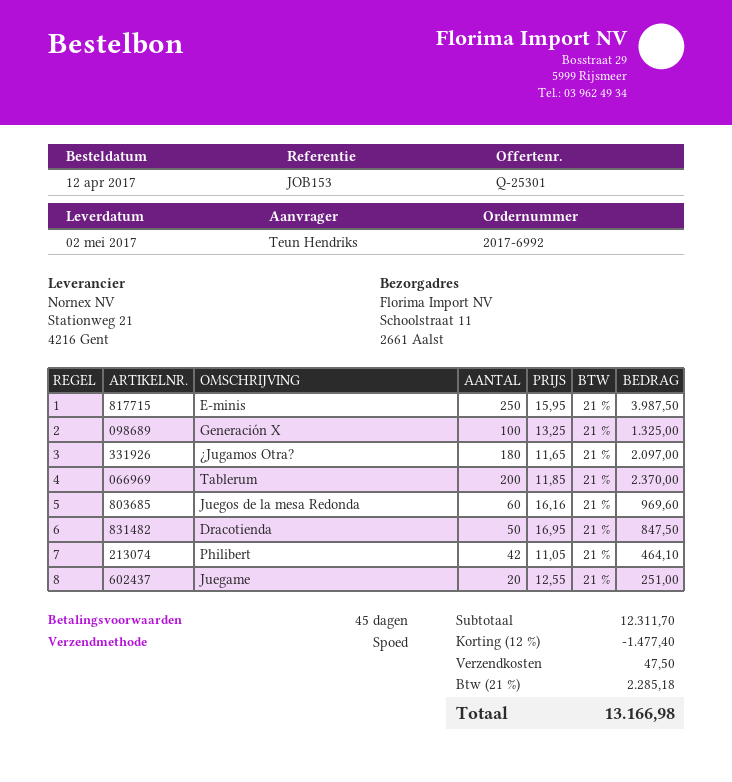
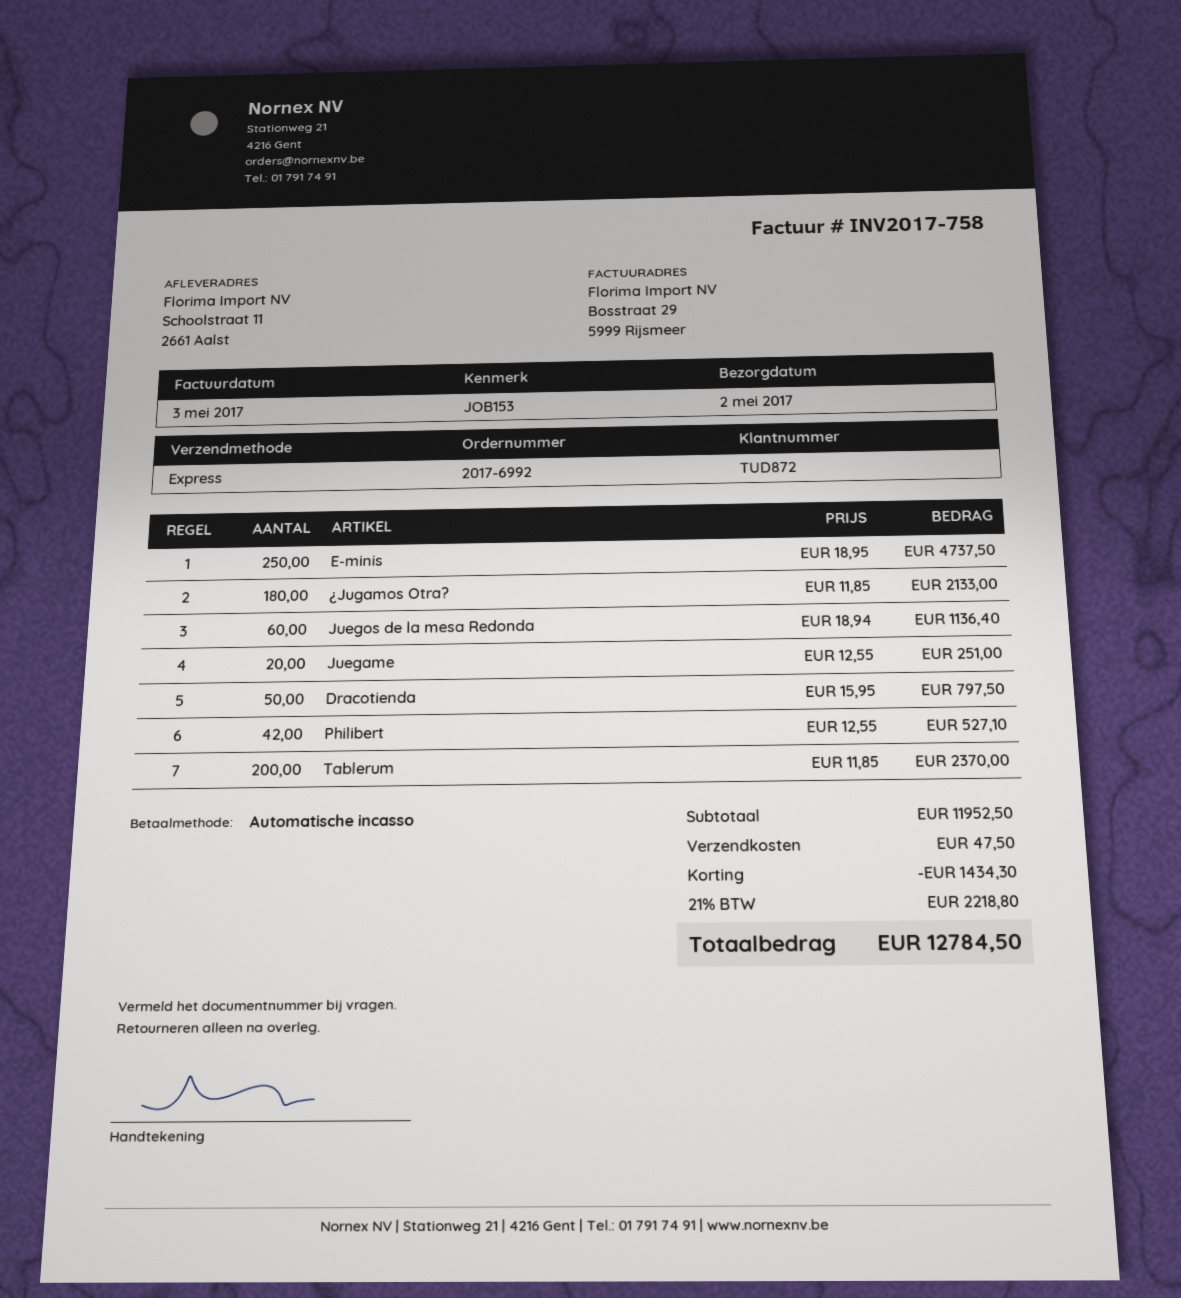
E-minis: 250 x 15.95 = 3987.50 -> 250 x 18.95 = 4737.50
Generación X: 100 x 13.25 = 1325.00 -> none
¿Jugamos Otra?: 180 x 11.65 = 2097.00 -> 180 x 11.85 = 2133.00
Juegos de la mesa Redonda: 60 x 16.16 = 969.60 -> 60 x 18.94 = 1136.40
Dracotienda: 50 x 16.95 = 847.50 -> 50 x 15.95 = 797.50
Philibert: 42 x 11.05 = 464.10 -> 42 x 12.55 = 527.10
subtotal: 12311.70 -> 11952.50
discount: 1477.40 -> 1434.30
tax: 21% = 2285.18 -> 21% = 2218.80
total: 13166.98 -> 12784.50

